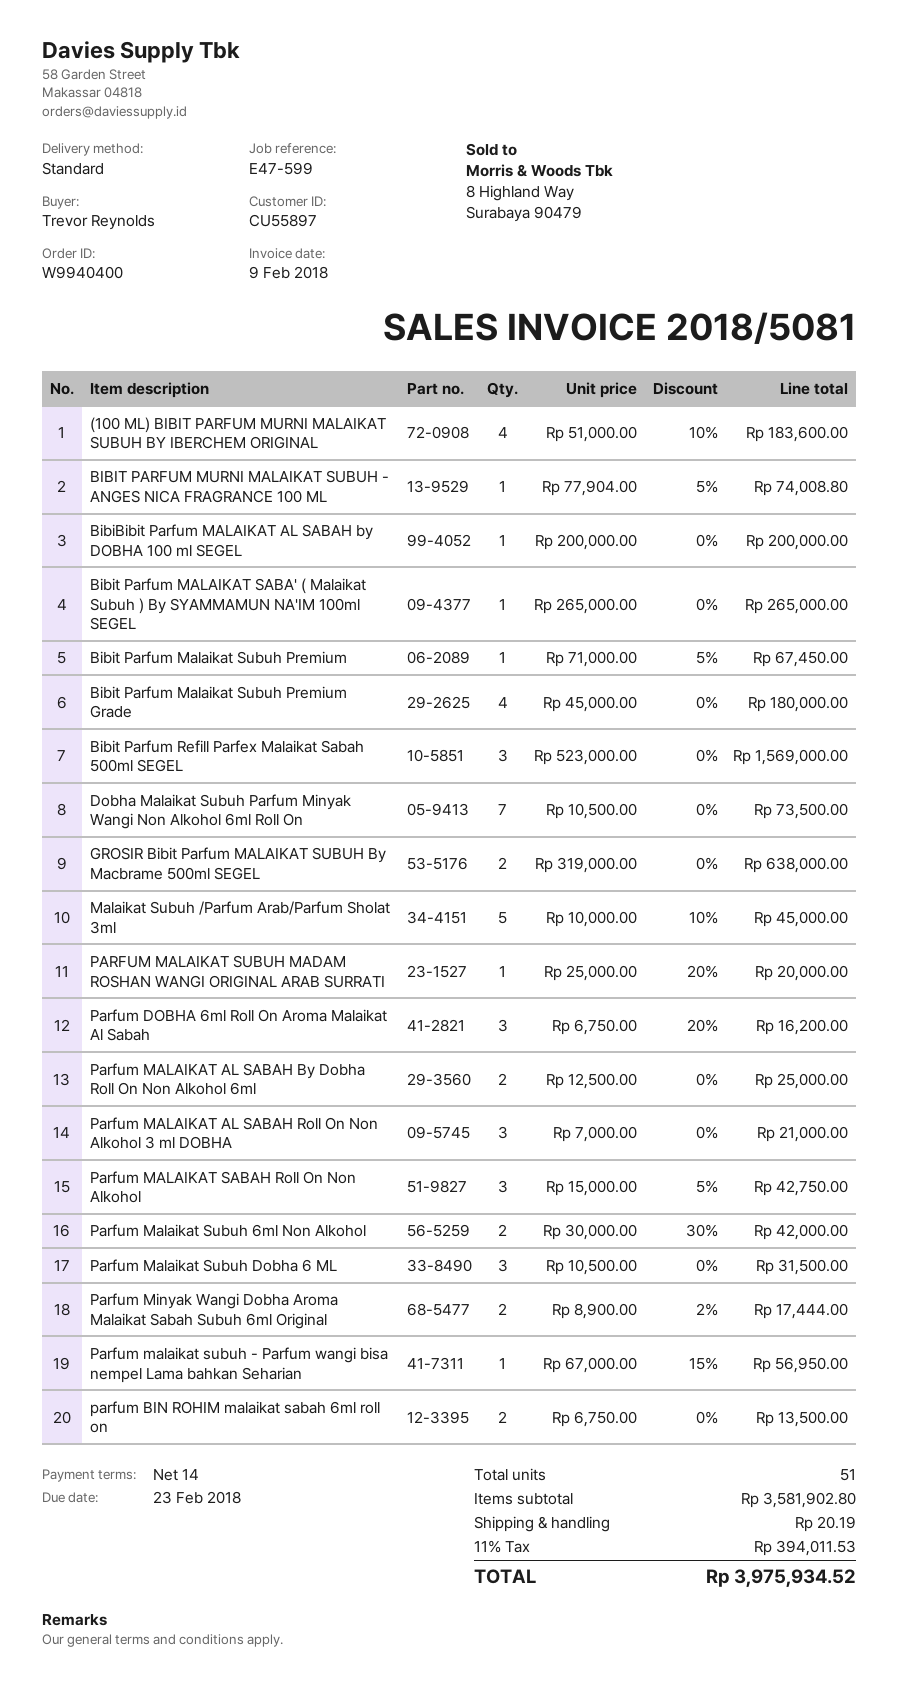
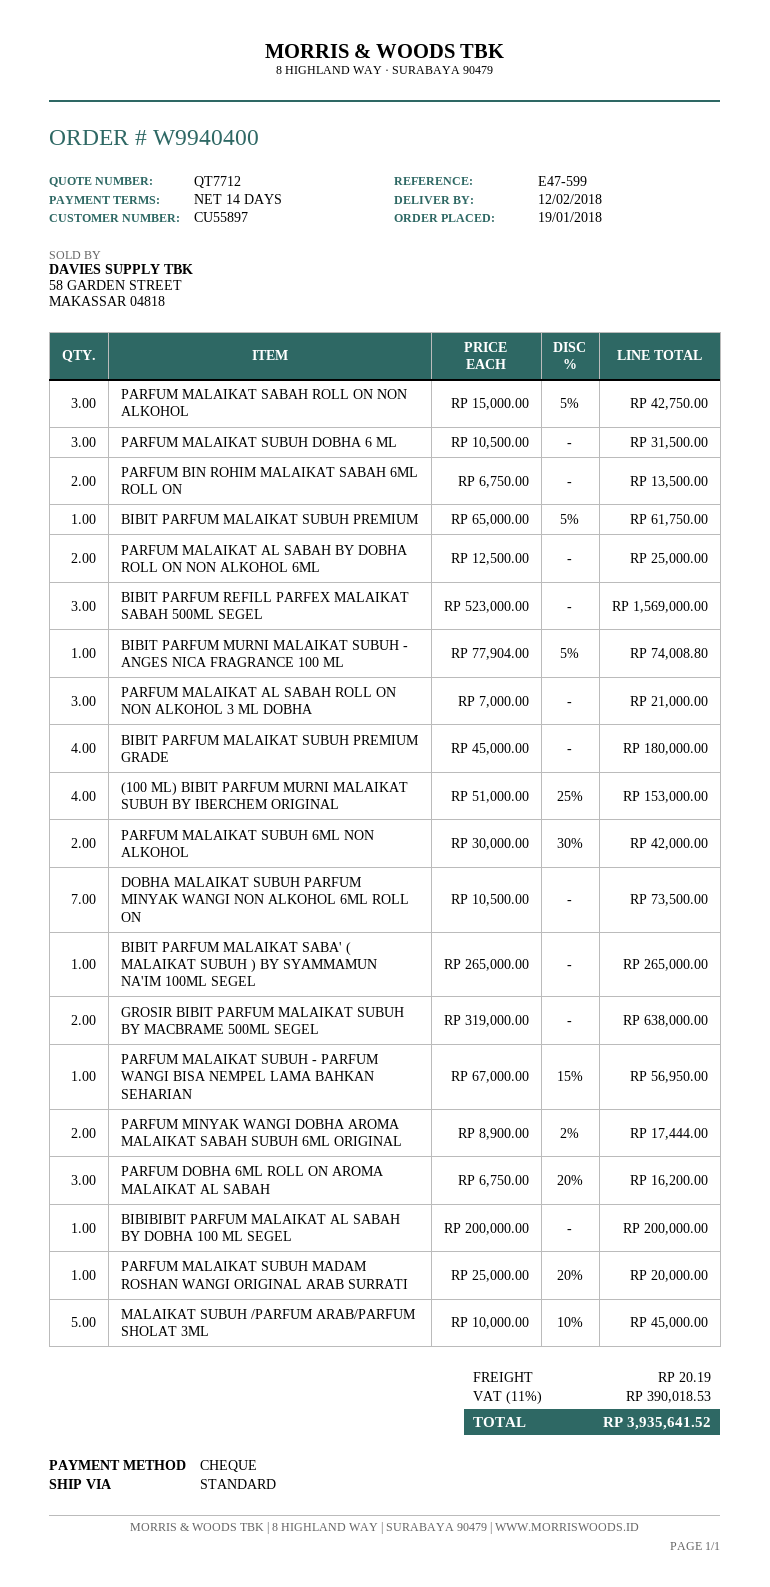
(100 ML) BIBIT PARFUM MURNI MALAIKAT SUBUH BY IBERCHEM ORIGINAL: 4 x 51000.00 - 10% = 183600.00 -> 4 x 51000.00 - 25% = 153000.00
Bibit Parfum Malaikat Subuh Premium: 1 x 71000.00 - 5% = 67450.00 -> 1 x 65000.00 - 5% = 61750.00
tax: 11% = 394011.53 -> 11% = 390018.53
total: 3975934.52 -> 3935641.52

